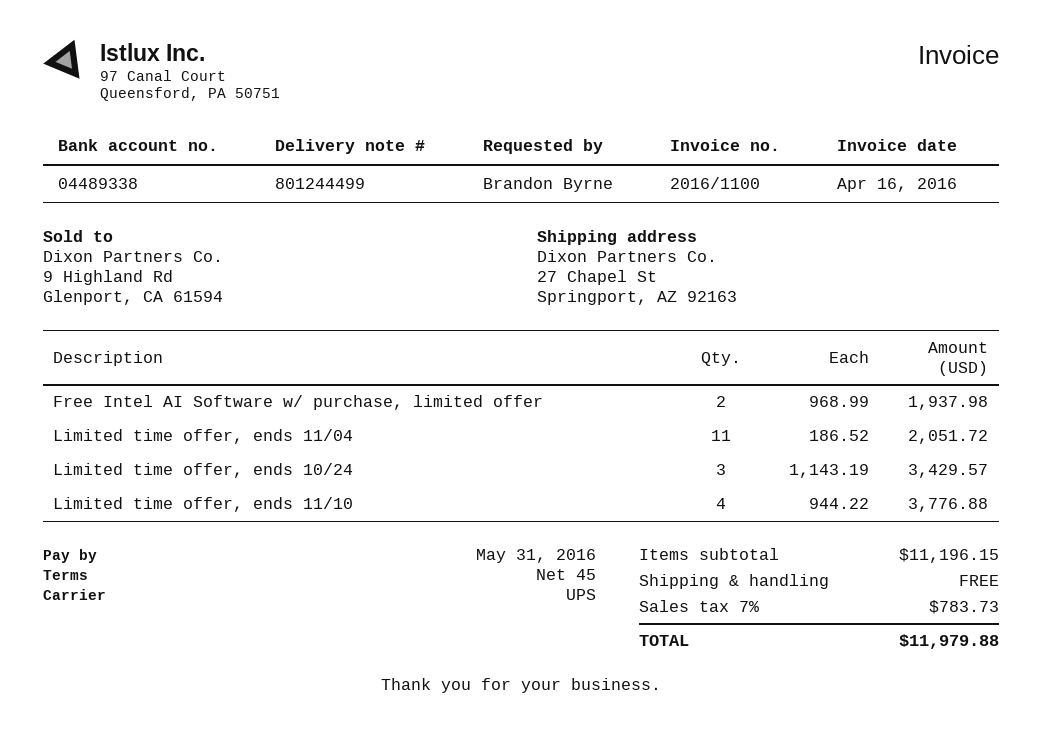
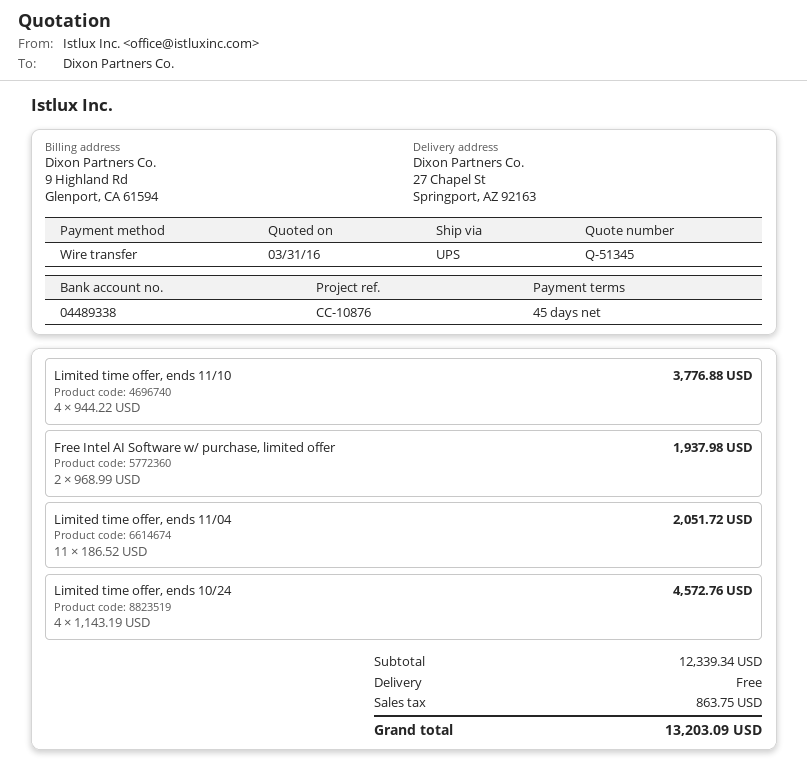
Limited time offer, ends 10/24: 3 x 1143.19 = 3429.57 -> 4 x 1143.19 = 4572.76
subtotal: 11196.15 -> 12339.34
tax: 783.73 -> 863.75
total: 11979.88 -> 13203.09

